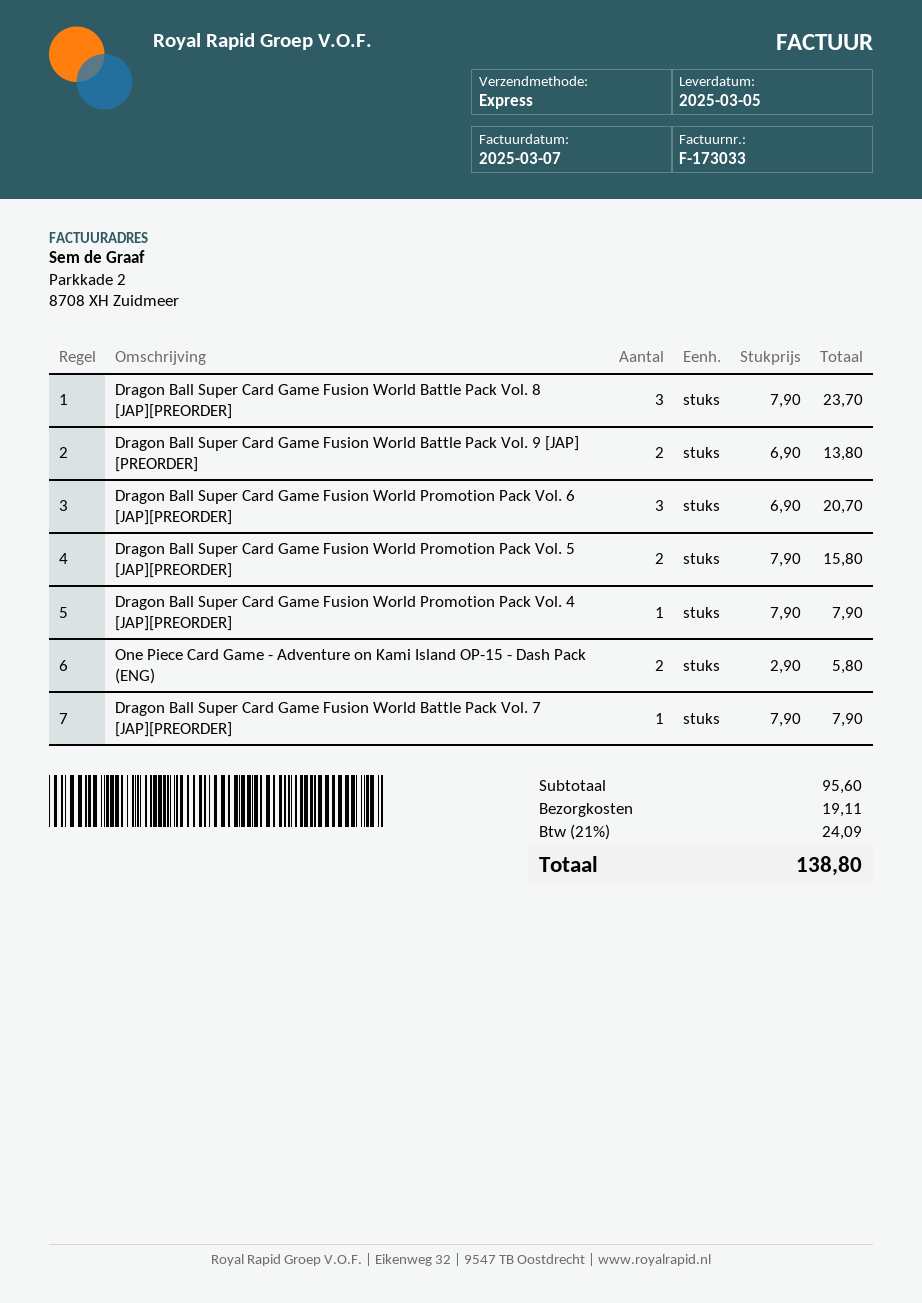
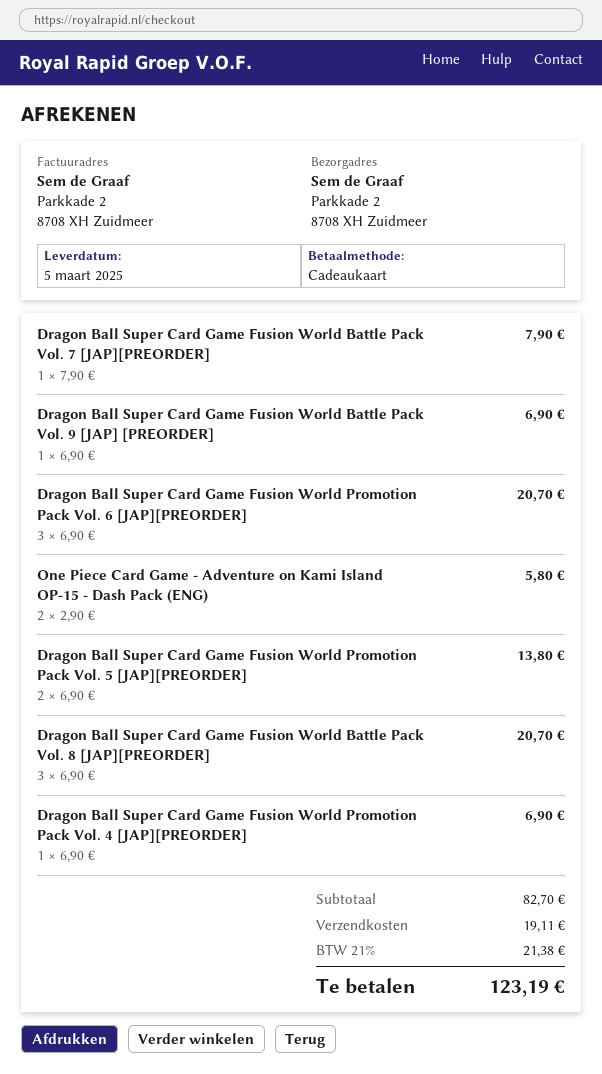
Dragon Ball Super Card Game Fusion World Battle Pack Vol. 8 [JAP][PREORDER]: 3 x 7.90 = 23.70 -> 3 x 6.90 = 20.70
Dragon Ball Super Card Game Fusion World Battle Pack Vol. 9 [JAP] [PREORDER]: 2 x 6.90 = 13.80 -> 1 x 6.90 = 6.90
Dragon Ball Super Card Game Fusion World Promotion Pack Vol. 5 [JAP][PREORDER]: 2 x 7.90 = 15.80 -> 2 x 6.90 = 13.80
Dragon Ball Super Card Game Fusion World Promotion Pack Vol. 4 [JAP][PREORDER]: 1 x 7.90 = 7.90 -> 1 x 6.90 = 6.90
subtotal: 95.60 -> 82.70
tax: 21% = 24.09 -> 21% = 21.38
total: 138.80 -> 123.19

